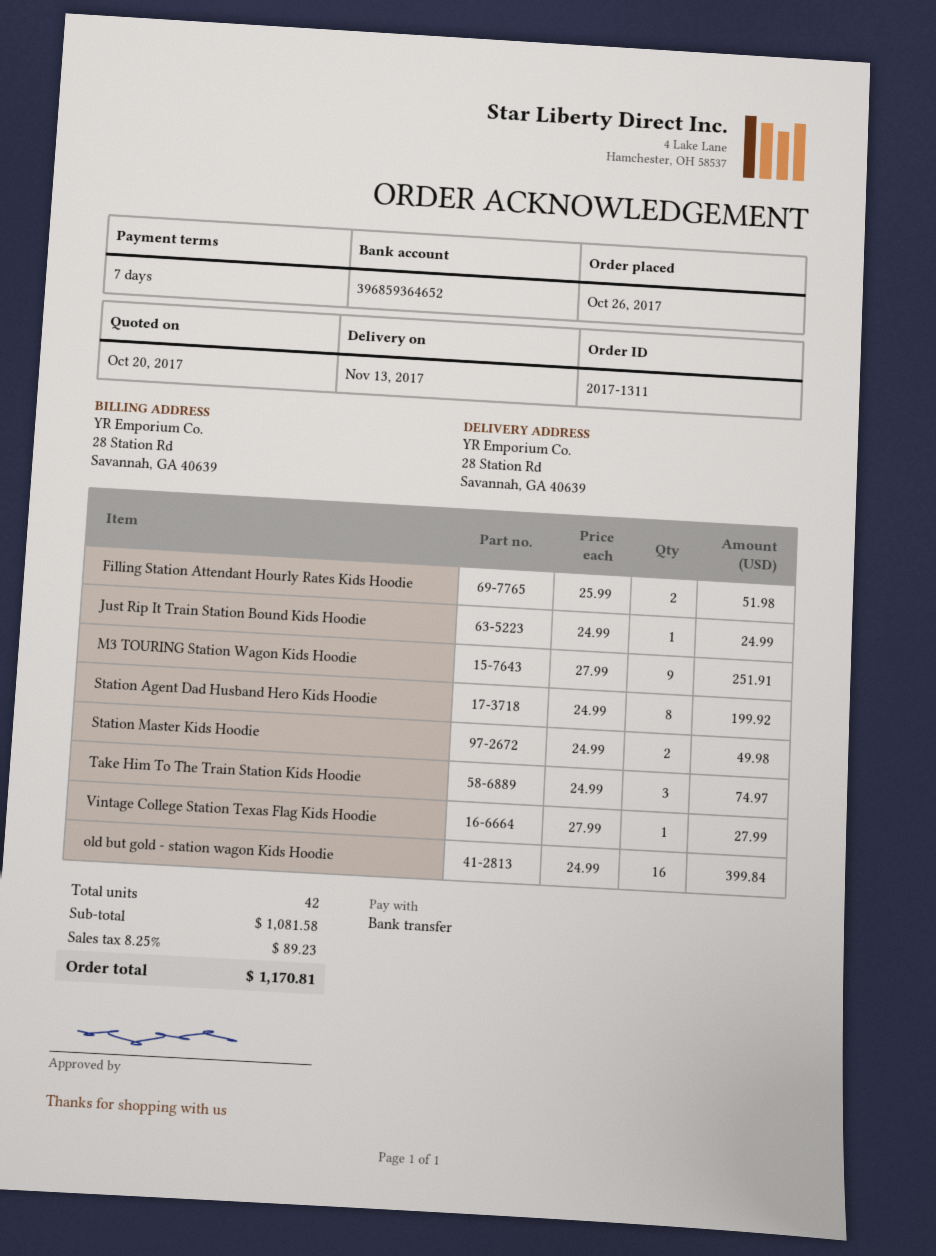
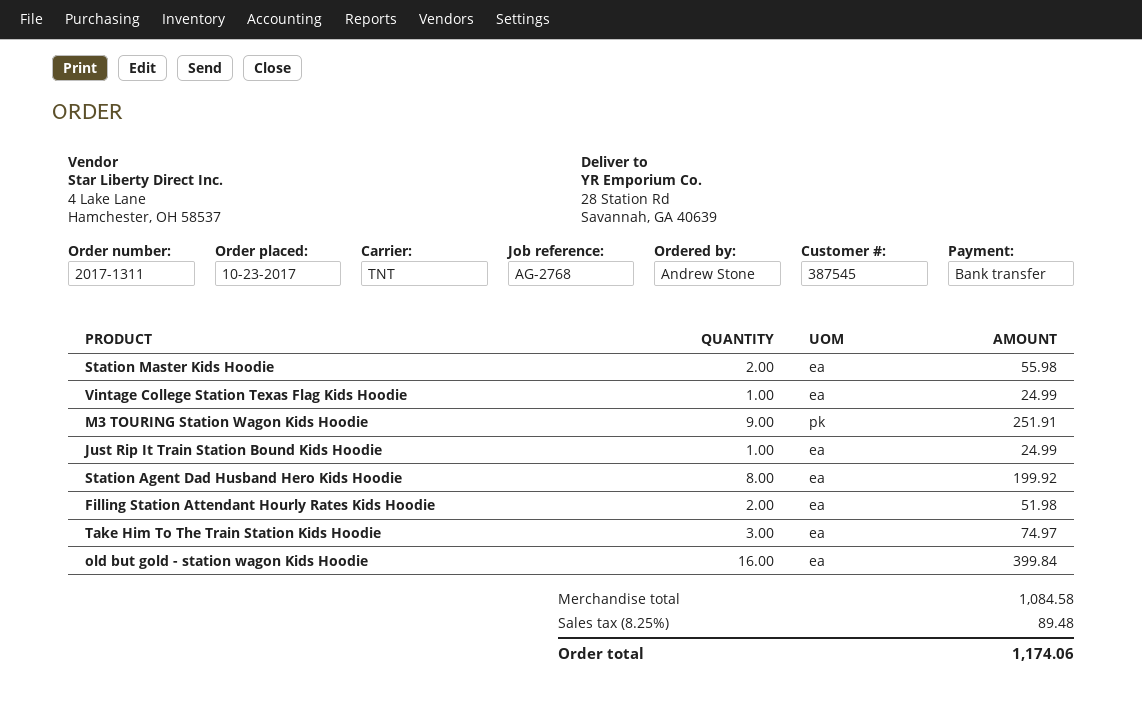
order date: 2017-10-26 -> 2017-10-23
Station Master Kids Hoodie: 2 for 49.98 -> 2 for 55.98
Vintage College Station Texas Flag Kids Hoodie: 1 for 27.99 -> 1 for 24.99
subtotal: 1081.58 -> 1084.58
tax: 8.25% = 89.23 -> 8.25% = 89.48
total: 1170.81 -> 1174.06

